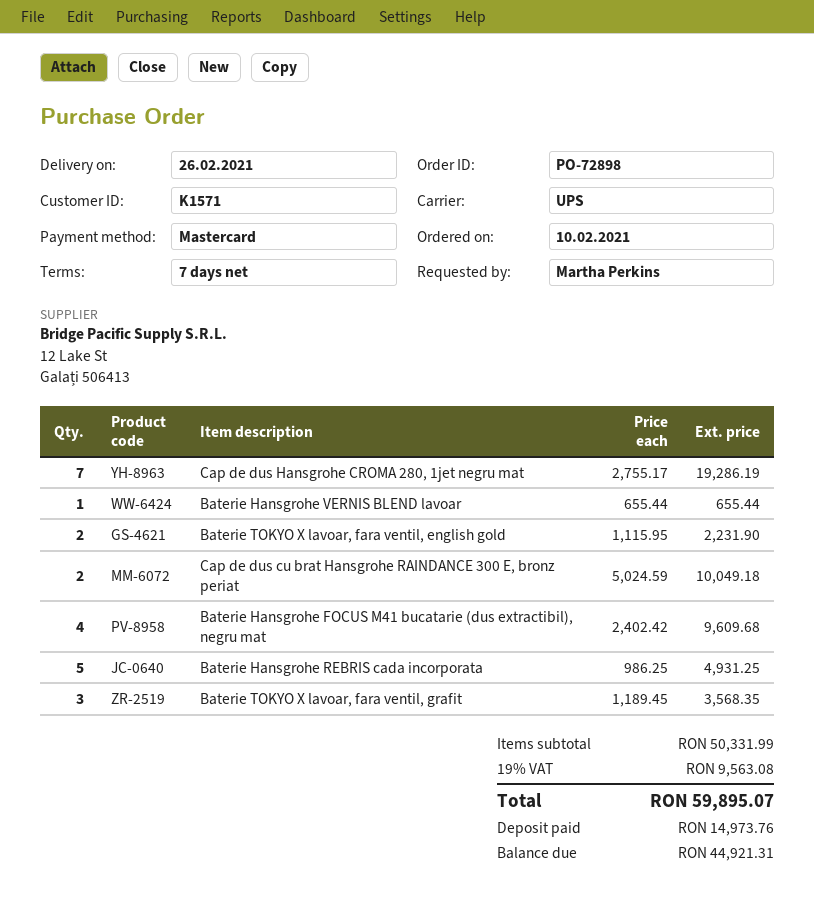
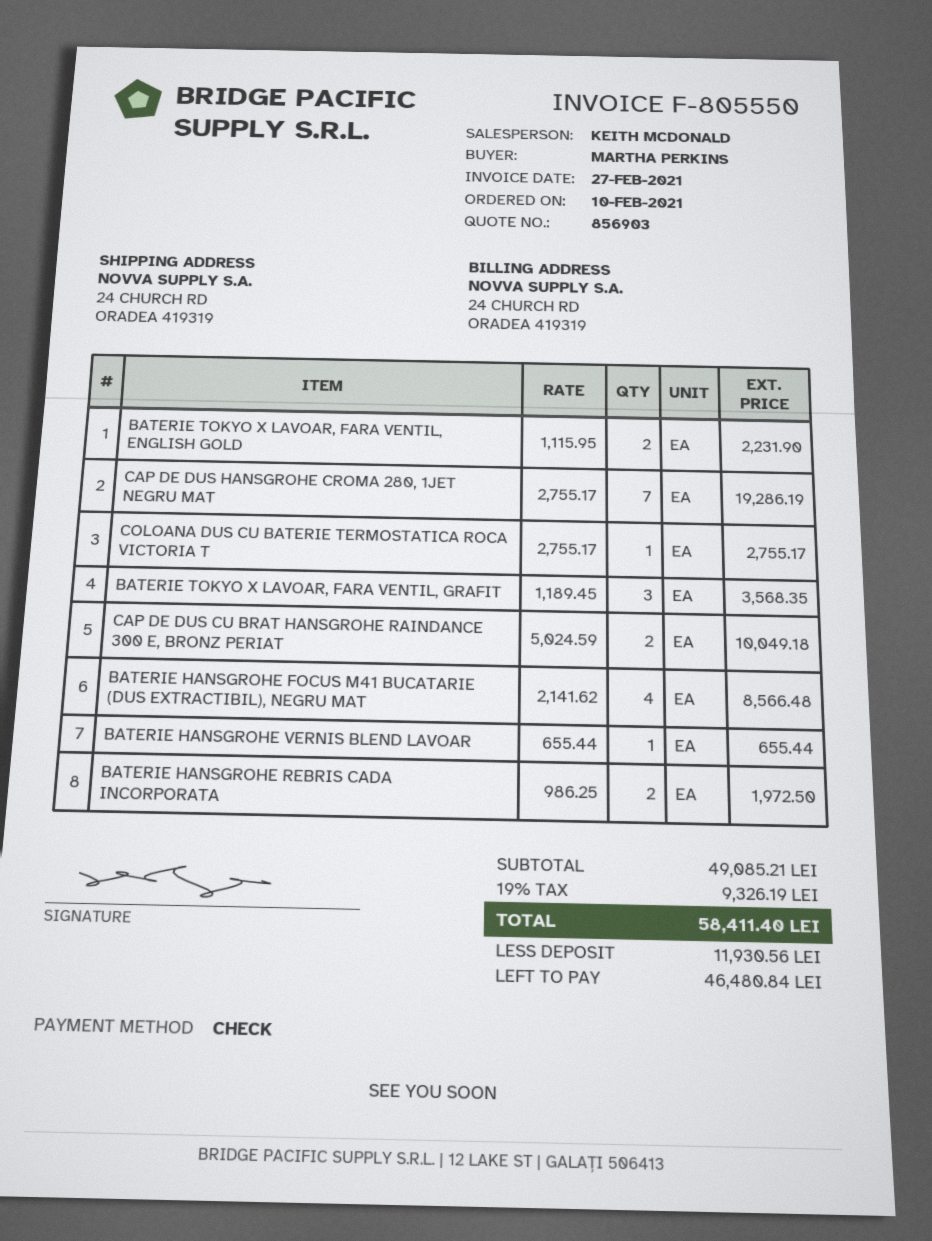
payment method: Mastercard -> cheque
Baterie Hansgrohe FOCUS M41 bucatarie (dus extractibil), negru mat: 4 x 2402.42 = 9609.68 -> 4 x 2141.62 = 8566.48
Baterie Hansgrohe REBRIS cada incorporata: 5 x 986.25 = 4931.25 -> 2 x 986.25 = 1972.50
COLOANA DUS CU BATERIE TERMOSTATICA ROCA VICTORIA T: none -> 1 x 2755.17 = 2755.17
subtotal: 50331.99 -> 49085.21
tax: 19% = 9563.08 -> 19% = 9326.19
total: 59895.07 -> 58411.40
deposit: 14973.76 -> 11930.56
balance: 44921.31 -> 46480.84

